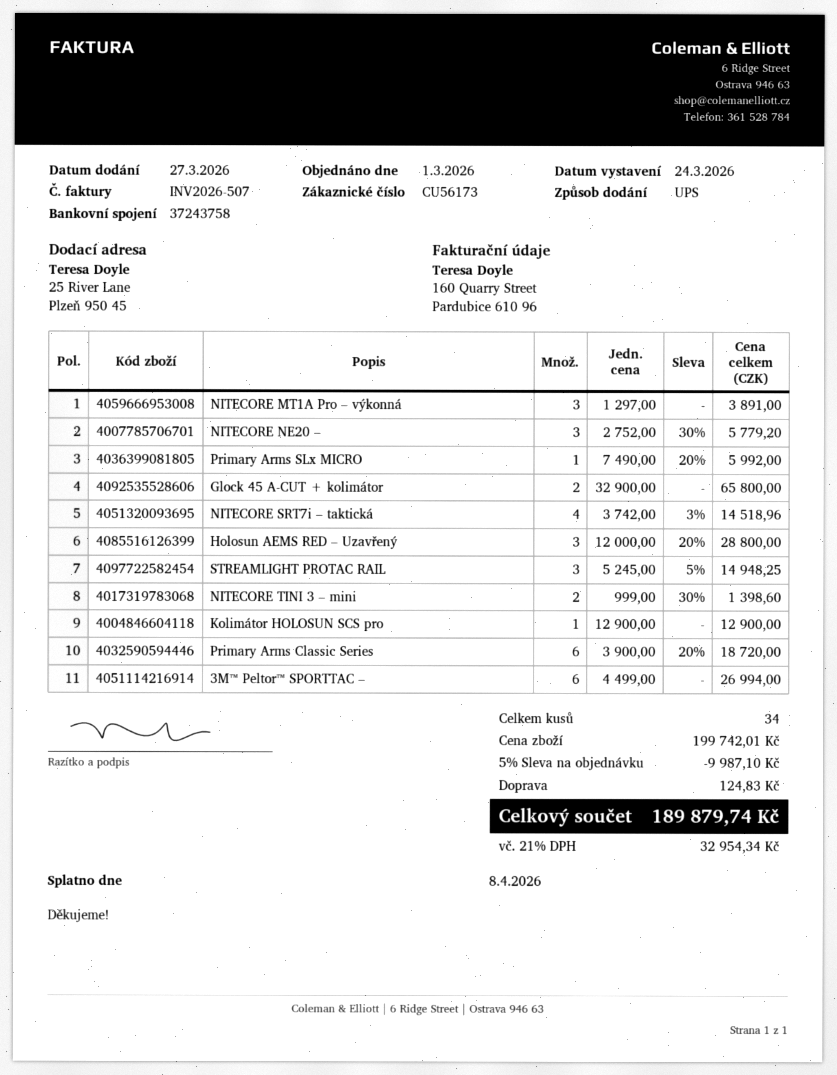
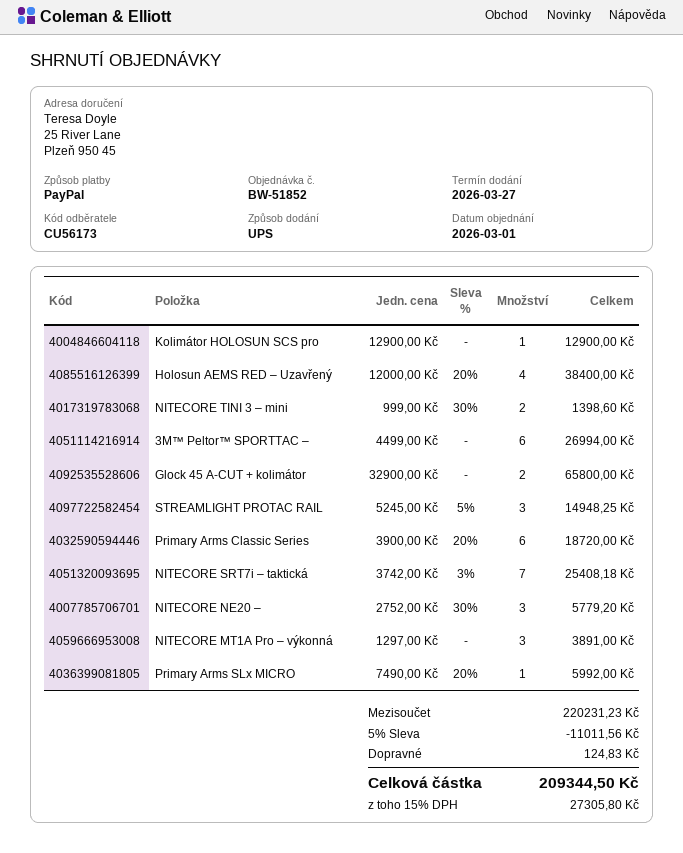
NITECORE SRT7i – taktická: 4 x 3742.00 - 3% = 14518.96 -> 7 x 3742.00 - 3% = 25408.18
Holosun AEMS RED – Uzavřený: 3 x 12000.00 - 20% = 28800.00 -> 4 x 12000.00 - 20% = 38400.00
subtotal: 199742.01 -> 220231.23
discount: 5% = 9987.10 -> 5% = 11011.56
tax: 21% = 32954.34 -> 15% = 27305.80
total: 189879.74 -> 209344.50

